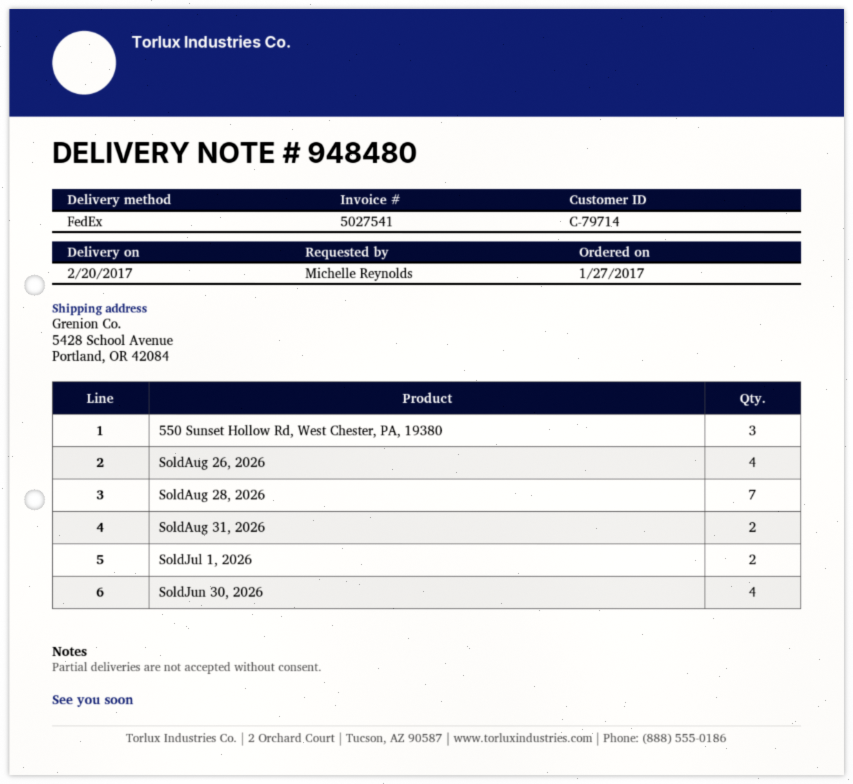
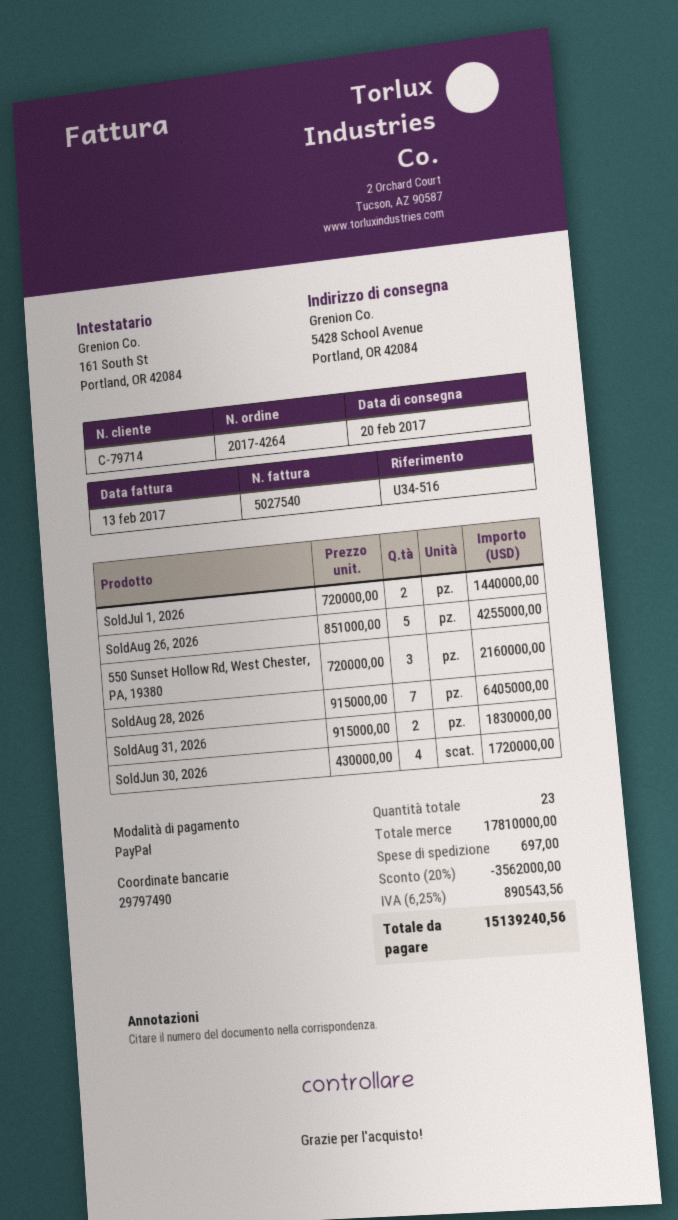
invoice number: 5027541 -> 5027540
SoldAug 26, 2026: 4 -> 5

